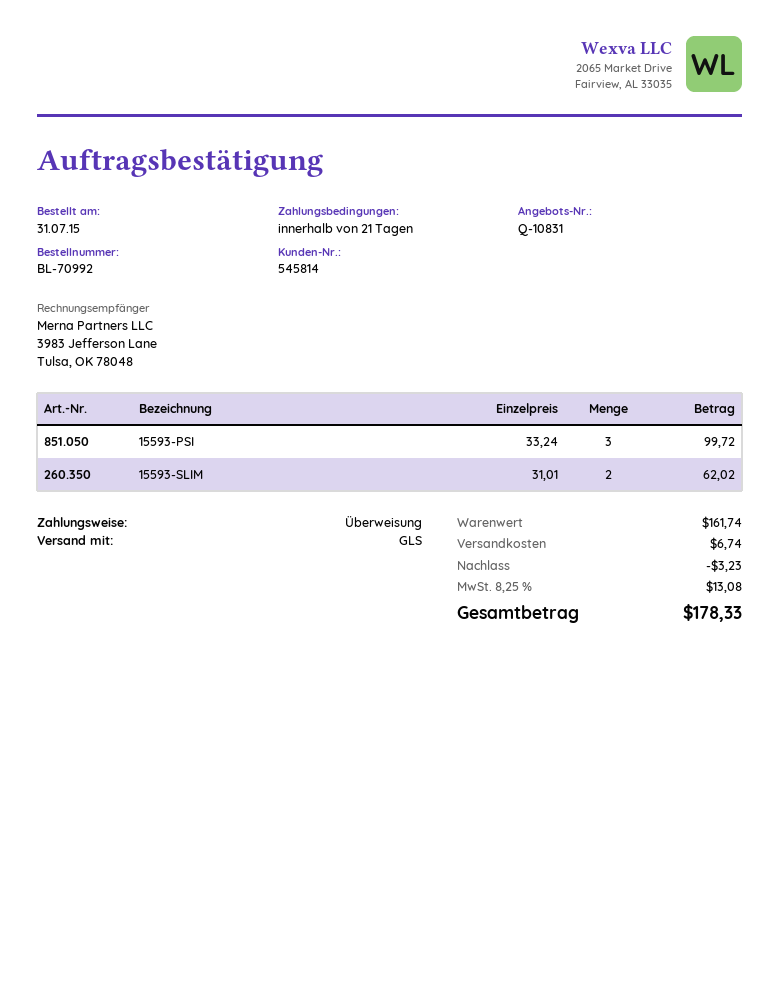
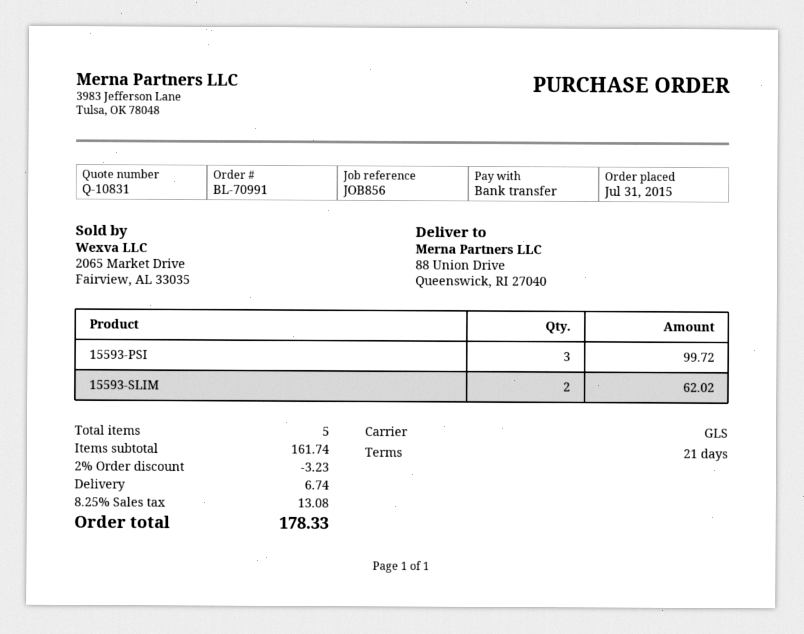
order number: BL-70992 -> BL-70991

